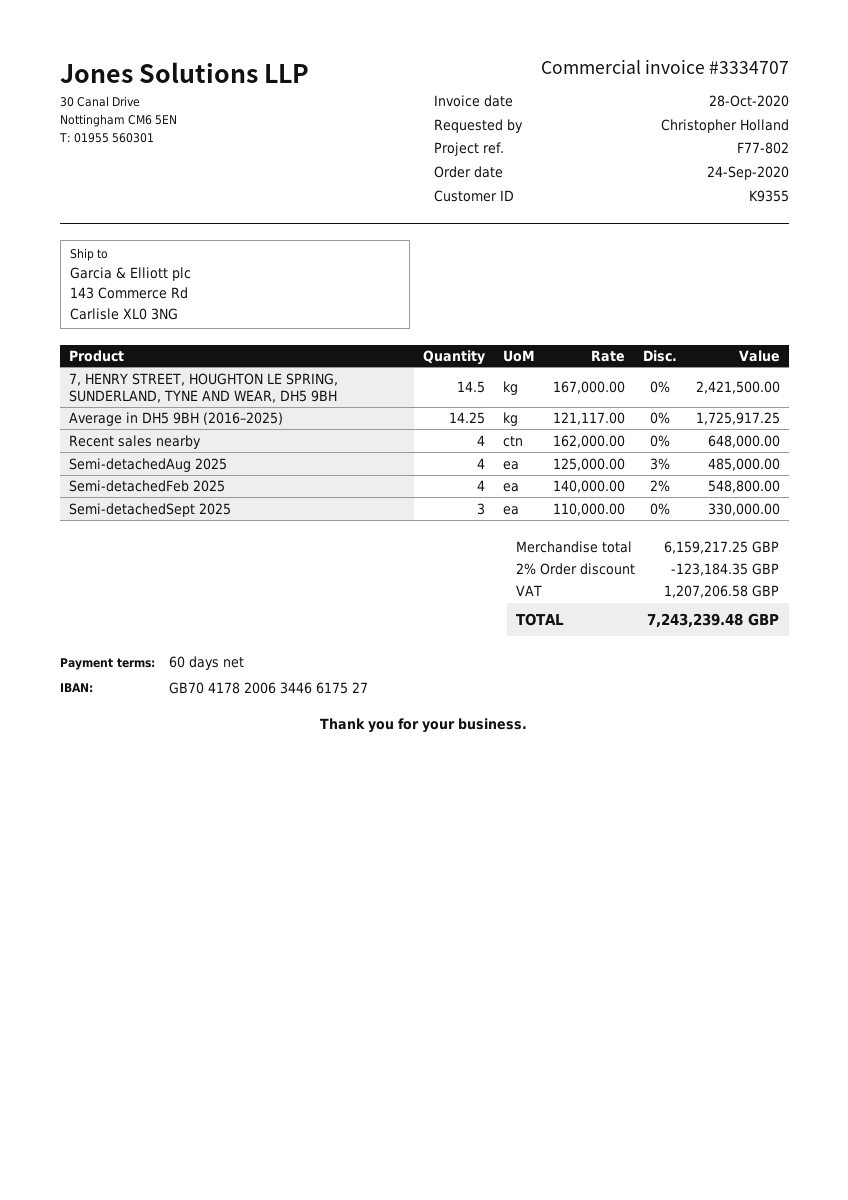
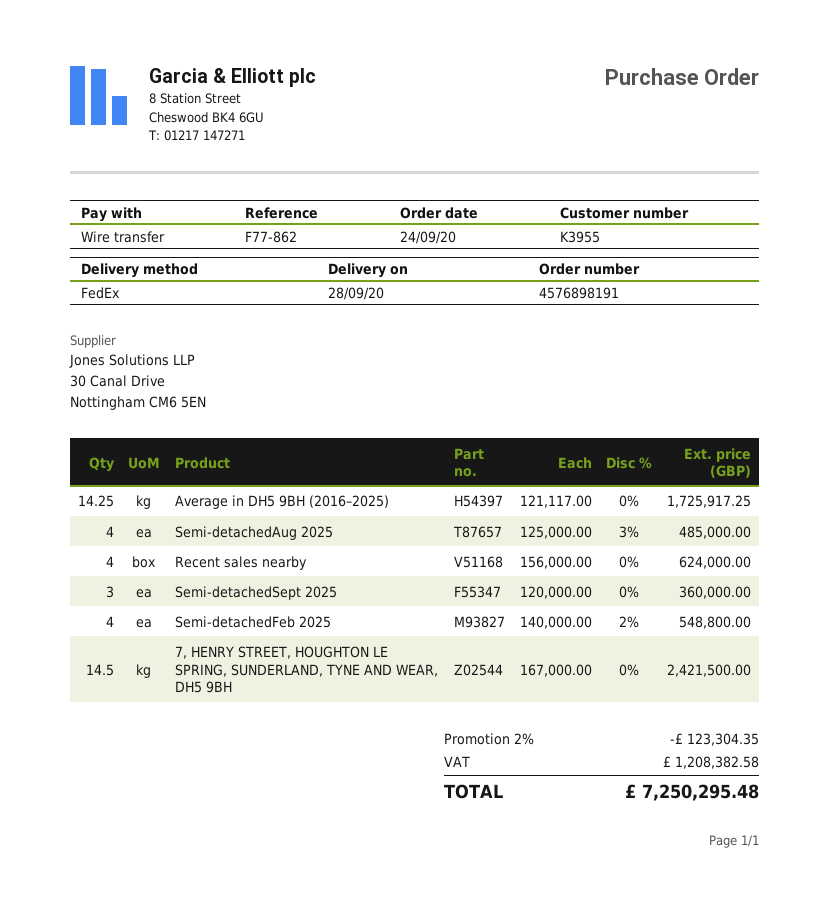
customer number: K9355 -> K3955
reference: F77-802 -> F77-862
Recent sales nearby: 4 x 162000.00 = 648000.00 -> 4 x 156000.00 = 624000.00
Semi-detachedSept 2025: 3 x 110000.00 = 330000.00 -> 3 x 120000.00 = 360000.00
discount: 2% = 123184.35 -> 2% = 123304.35
tax: 1207206.58 -> 1208382.58
total: 7243239.48 -> 7250295.48

